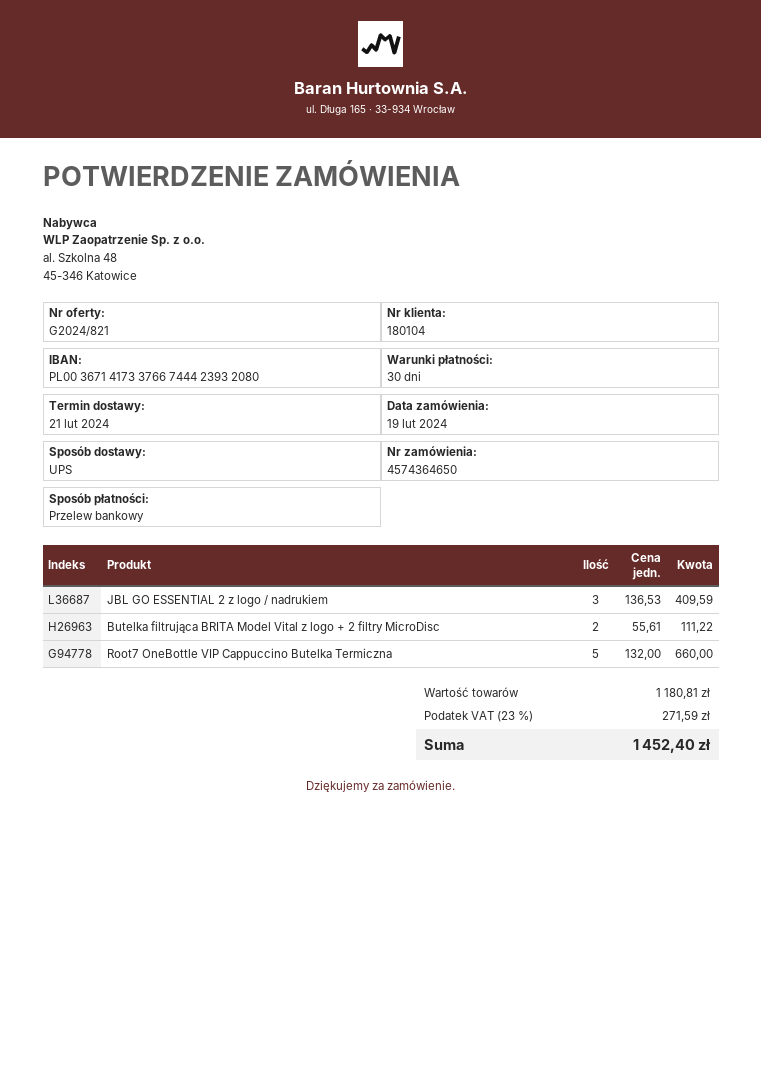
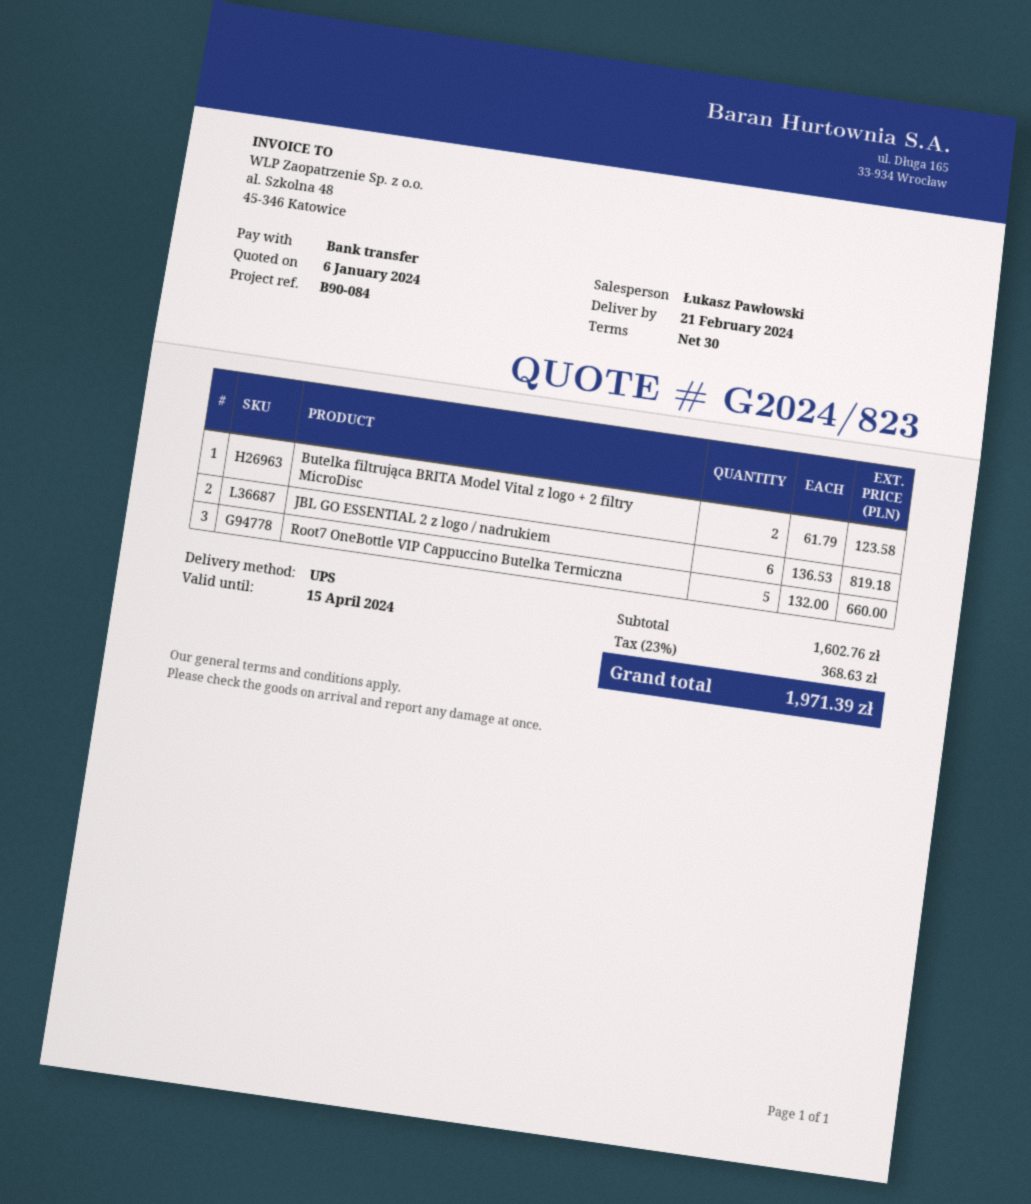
quote number: G2024/821 -> G2024/823
JBL GO ESSENTIAL 2 z logo / nadrukiem: 3 x 136.53 = 409.59 -> 6 x 136.53 = 819.18
Butelka filtrująca BRITA Model Vital z logo + 2 filtry MicroDisc: 2 x 55.61 = 111.22 -> 2 x 61.79 = 123.58
subtotal: 1180.81 -> 1602.76
tax: 23% = 271.59 -> 23% = 368.63
total: 1452.40 -> 1971.39

